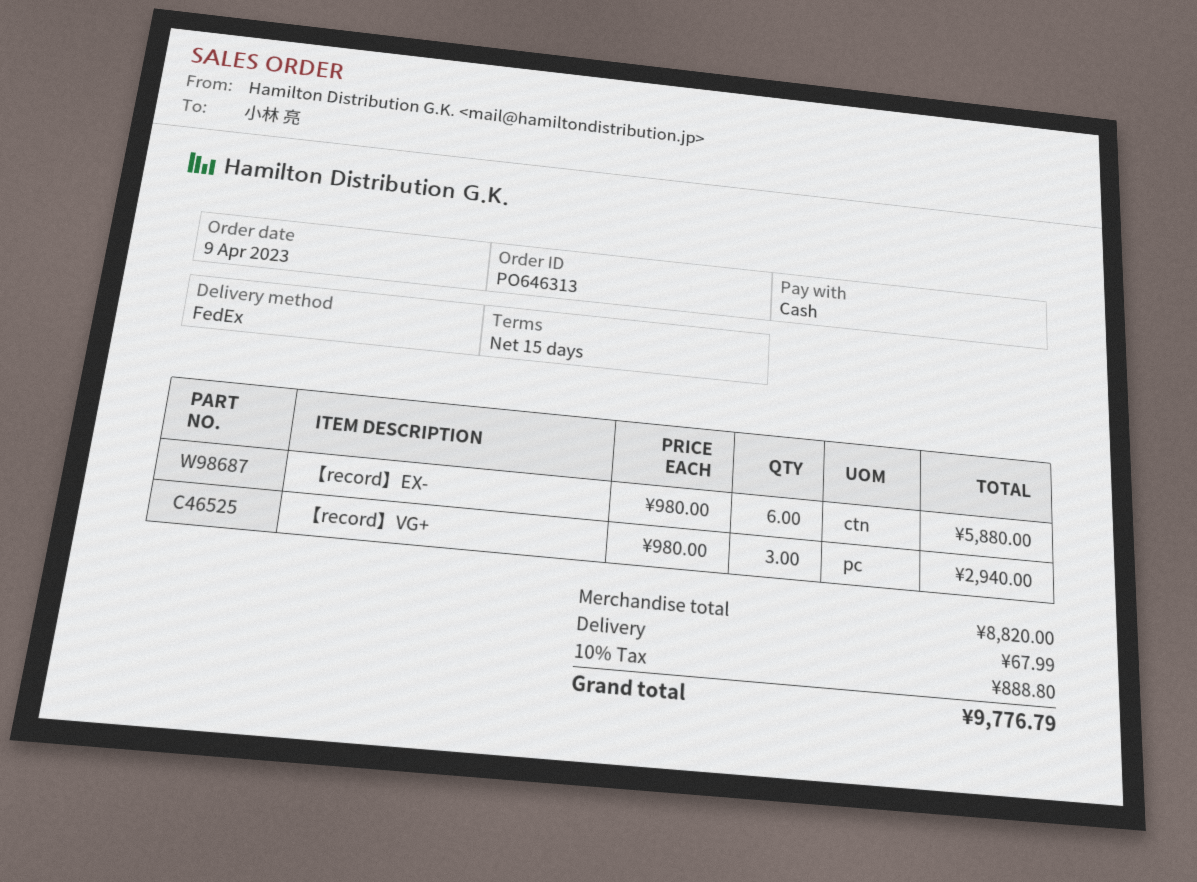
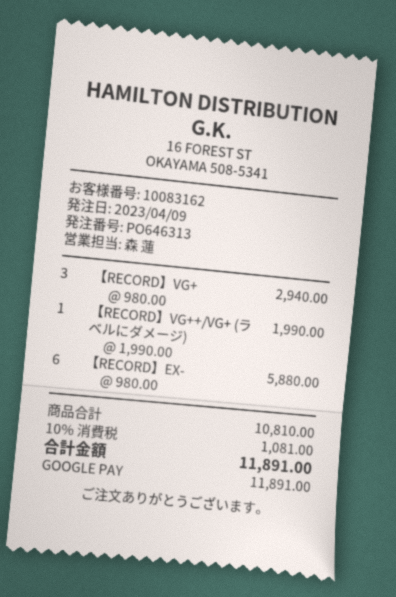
payment method: cash -> Google Pay
【RECORD】VG++/VG+ (ラベルにダメージ): none -> 1 x 1990.00 = 1990.00
subtotal: 8820.00 -> 10810.00
shipping: 67.99 -> none
tax: 10% = 888.80 -> 10% = 1081.00
total: 9776.79 -> 11891.00

